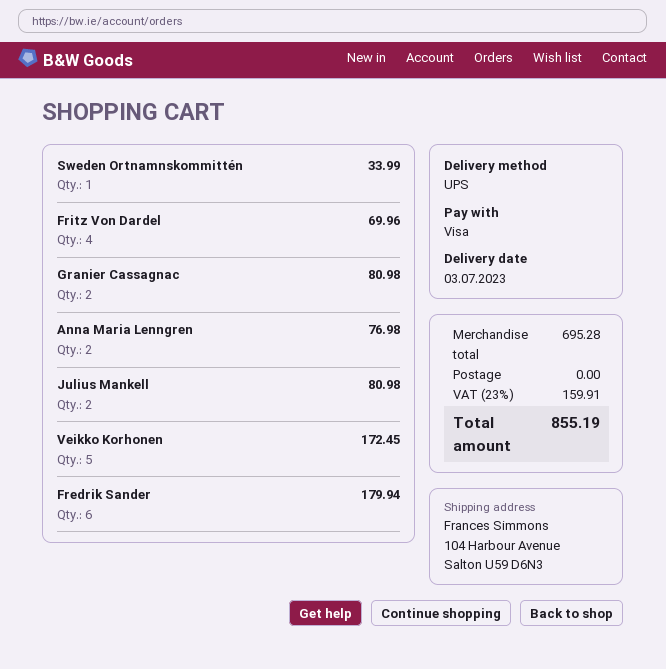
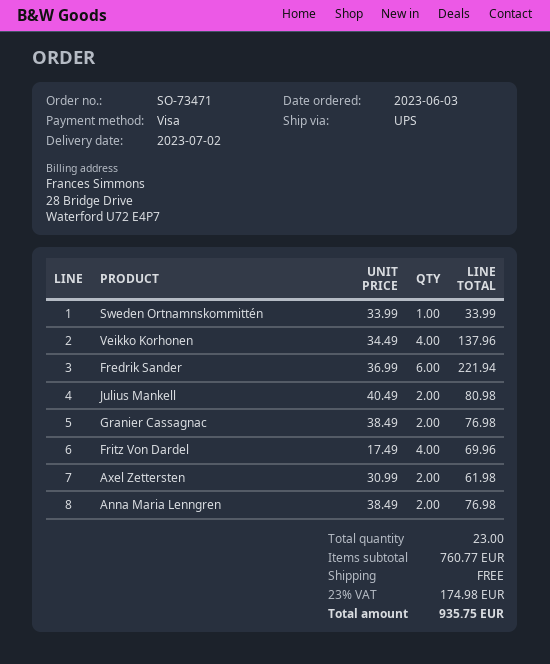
delivery date: 2023-07-03 -> 2023-07-02
Granier Cassagnac: 2 for 80.98 -> 2 for 76.98
Veikko Korhonen: 5 for 172.45 -> 4 for 137.96
Fredrik Sander: 6 for 179.94 -> 6 for 221.94
Axel Zettersten: none -> 2 for 61.98
subtotal: 695.28 -> 760.77
tax: 23% = 159.91 -> 23% = 174.98
total: 855.19 -> 935.75

